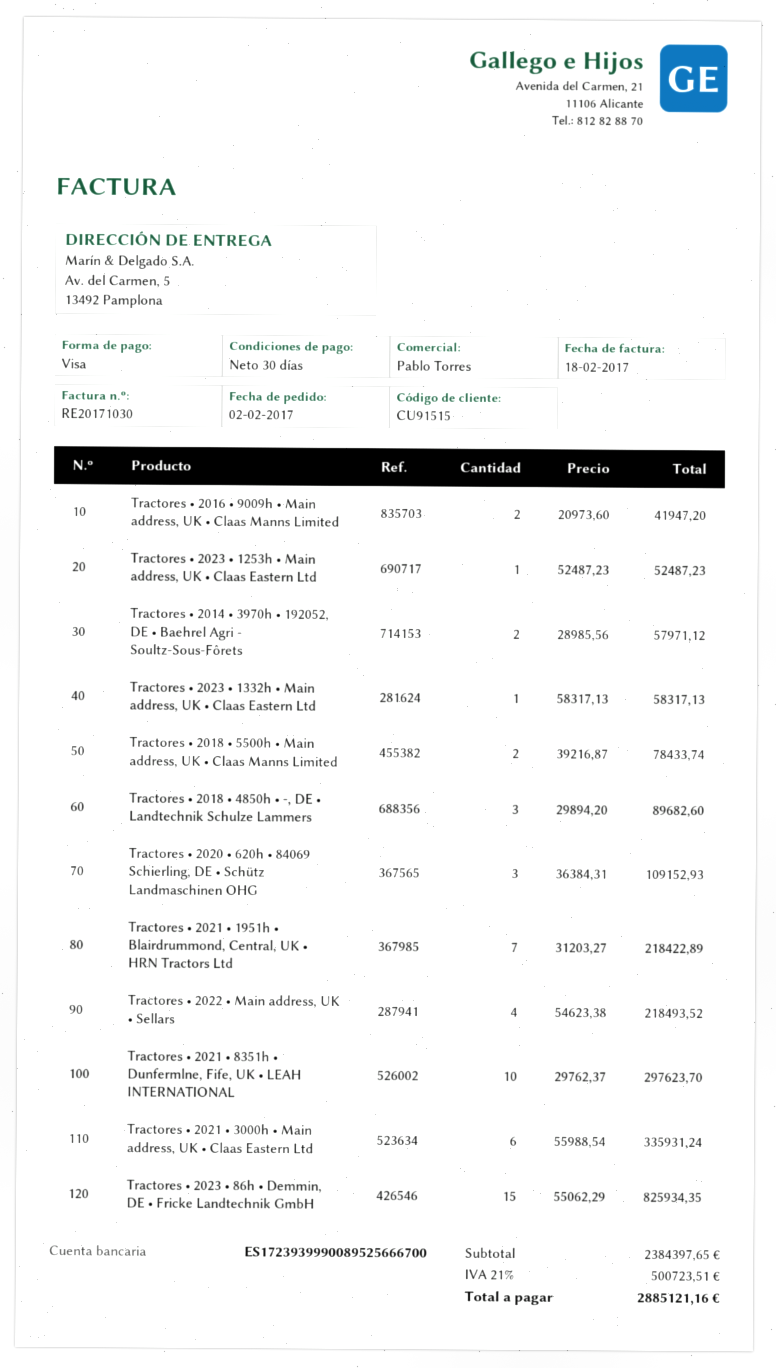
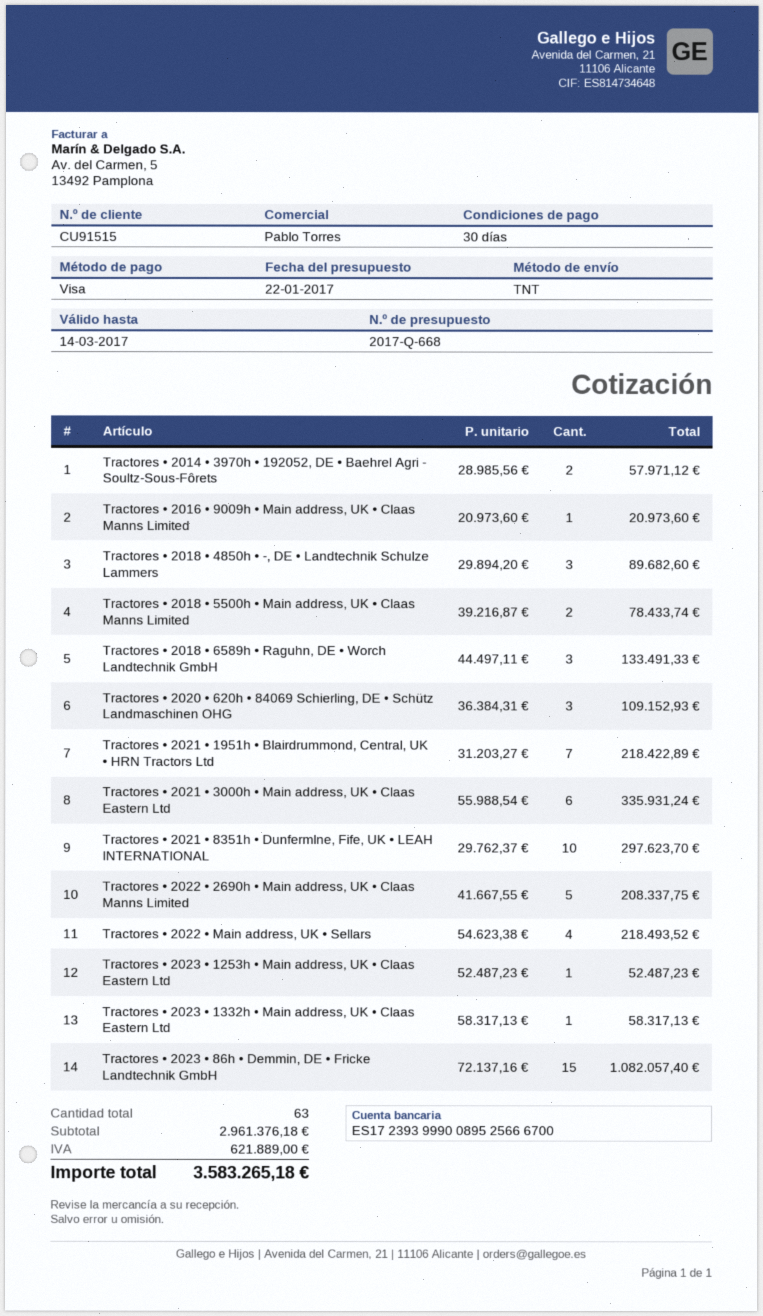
Tractores • 2016 • 9009h • Main address, UK • Claas Manns Limited: 2 x 20973.60 = 41947.20 -> 1 x 20973.60 = 20973.60
Tractores • 2023 • 86h • Demmin, DE • Fricke Landtechnik GmbH: 15 x 55062.29 = 825934.35 -> 15 x 72137.16 = 1082057.40
Tractores • 2018 • 6589h • Raguhn, DE • Worch Landtechnik GmbH: none -> 3 x 44497.11 = 133491.33
Tractores • 2022 • 2690h • Main address, UK • Claas Manns Limited: none -> 5 x 41667.55 = 208337.75
subtotal: 2384397.65 -> 2961376.18
tax: 500723.51 -> 621889.00
total: 2885121.16 -> 3583265.18

